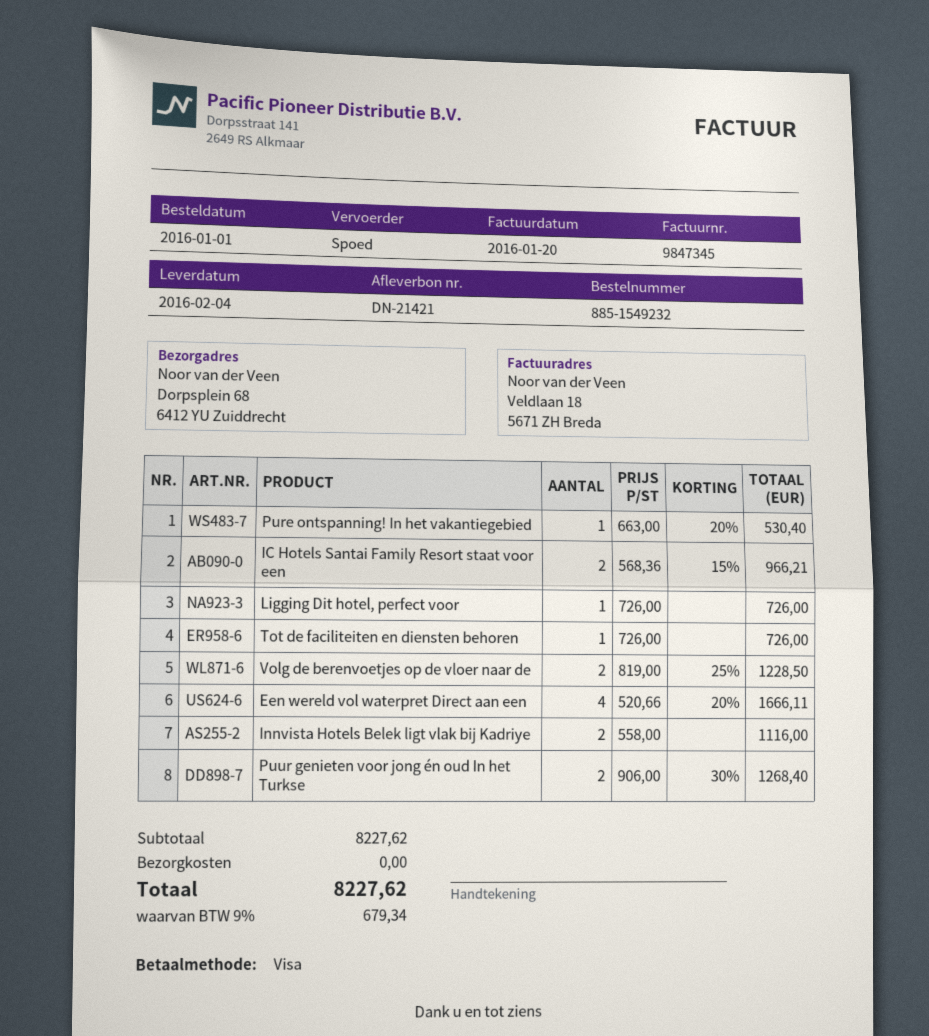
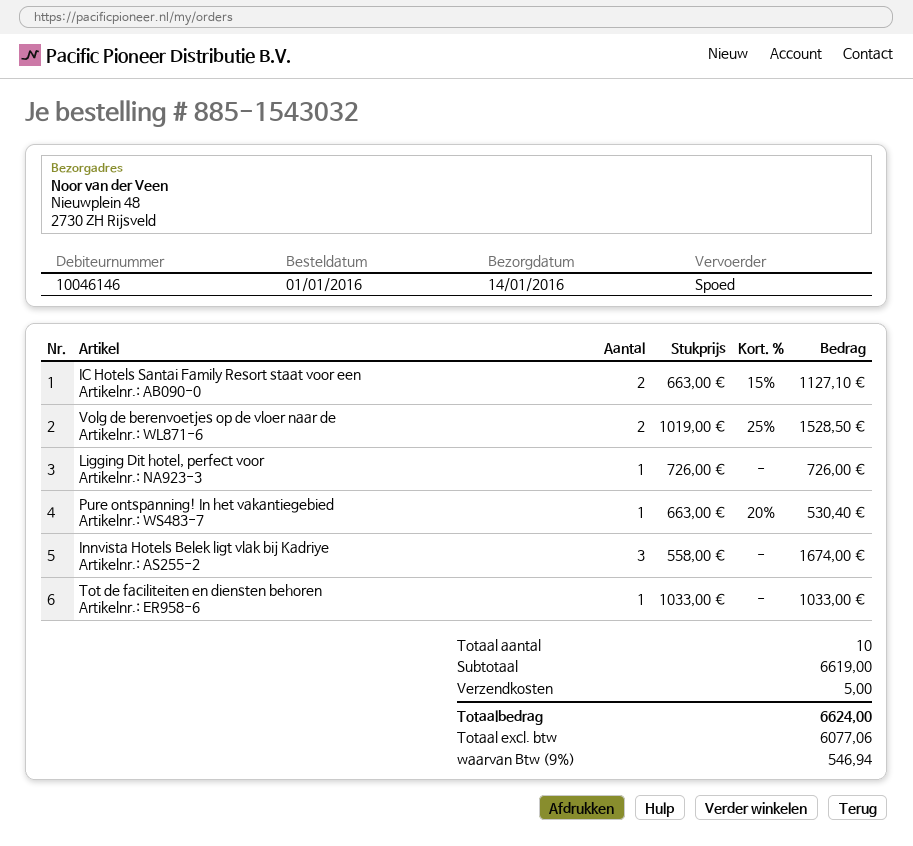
order number: 885-1549232 -> 885-1543032
delivery date: 2016-02-04 -> 2016-01-14
ship to: Dorpsplein 68, 6412 YU Zuiddrecht -> Nieuwplein 48, 2730 ZH Rijsveld
IC Hotels Santai Family Resort staat voor een: 2 x 568.36 - 15% = 966.21 -> 2 x 663.00 - 15% = 1127.10
Tot de faciliteiten en diensten behoren: 1 x 726.00 = 726.00 -> 1 x 1033.00 = 1033.00
Volg de berenvoetjes op de vloer naar de: 2 x 819.00 - 25% = 1228.50 -> 2 x 1019.00 - 25% = 1528.50
Een wereld vol waterpret Direct aan een: 4 x 520.66 - 20% = 1666.11 -> none
Innvista Hotels Belek ligt vlak bij Kadriye: 2 x 558.00 = 1116.00 -> 3 x 558.00 = 1674.00
Puur genieten voor jong én oud In het Turkse: 2 x 906.00 - 30% = 1268.40 -> none
subtotal: 8227.62 -> 6619.00
shipping: 0.00 -> 5.00
tax: 9% = 679.34 -> 9% = 546.94
total: 8227.62 -> 6624.00

